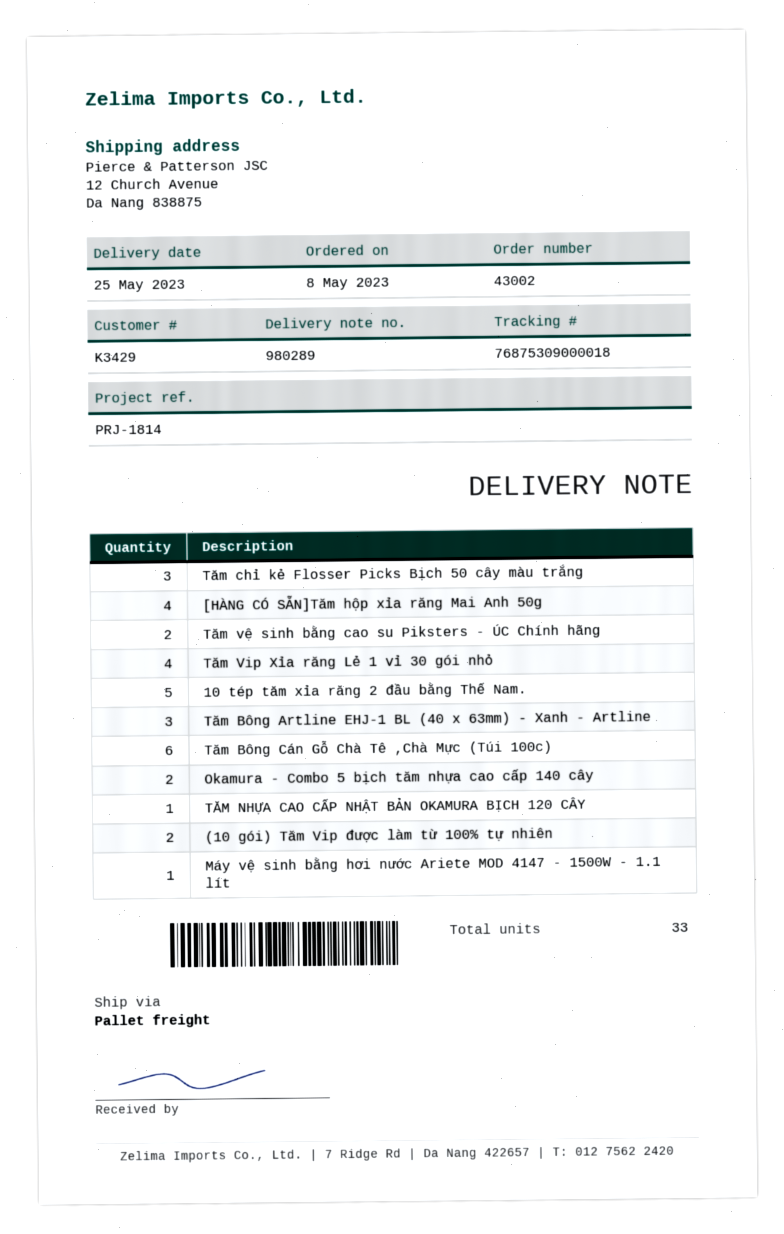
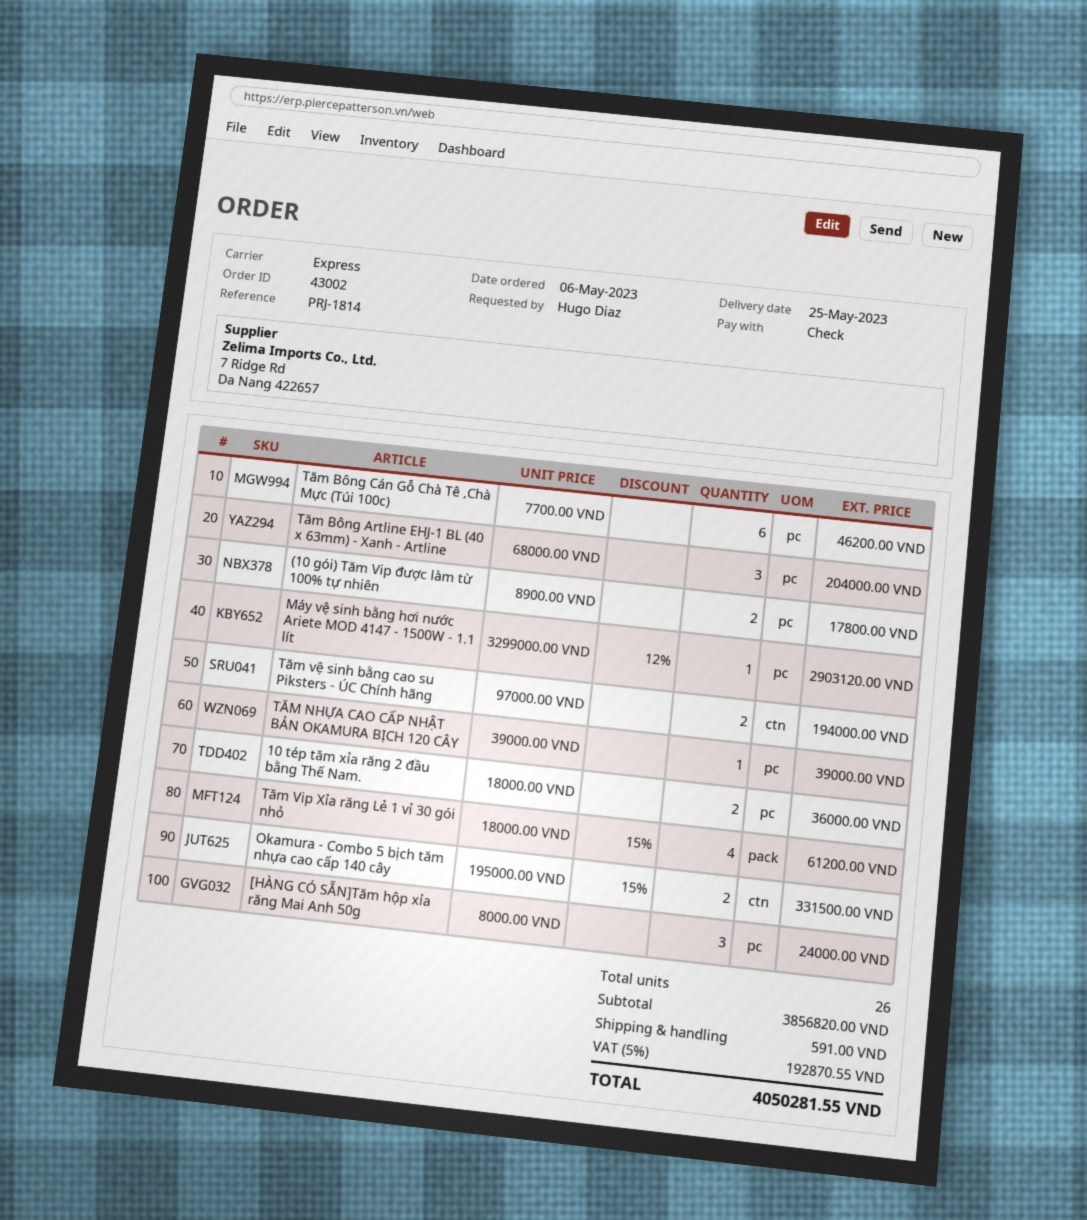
order date: 2023-05-08 -> 2023-05-06
shipping method: pallet freight -> express
Tăm chỉ kẻ Flosser Picks Bịch 50 cây màu trắng: 3 -> none
[HÀNG CÓ SẴN]Tăm hộp xỉa răng Mai Anh 50g: 4 -> 3
10 tép tăm xỉa răng 2 đầu bằng Thế Nam.: 5 -> 2
total quantity: 33 -> 26

